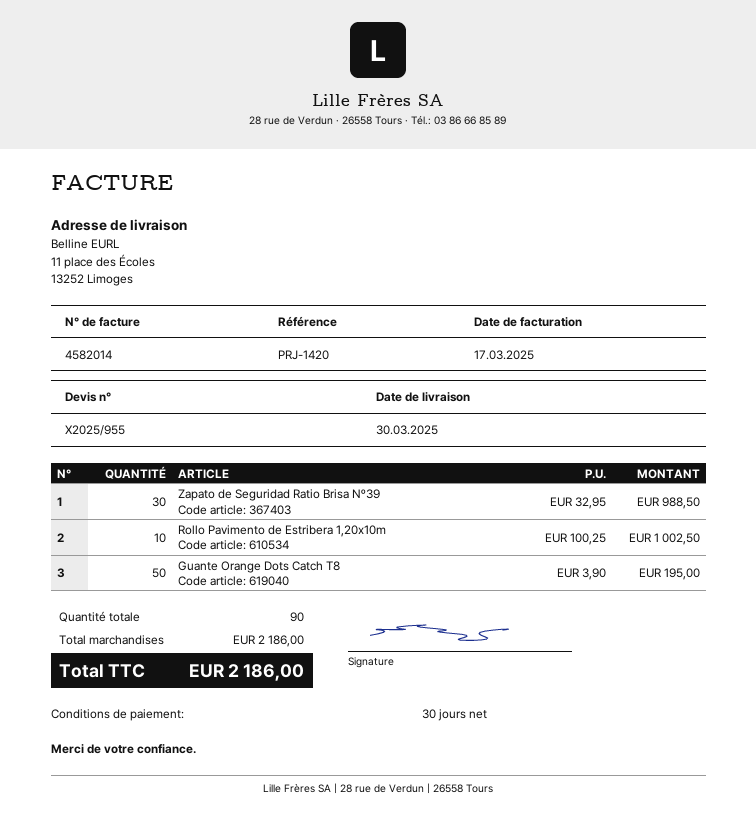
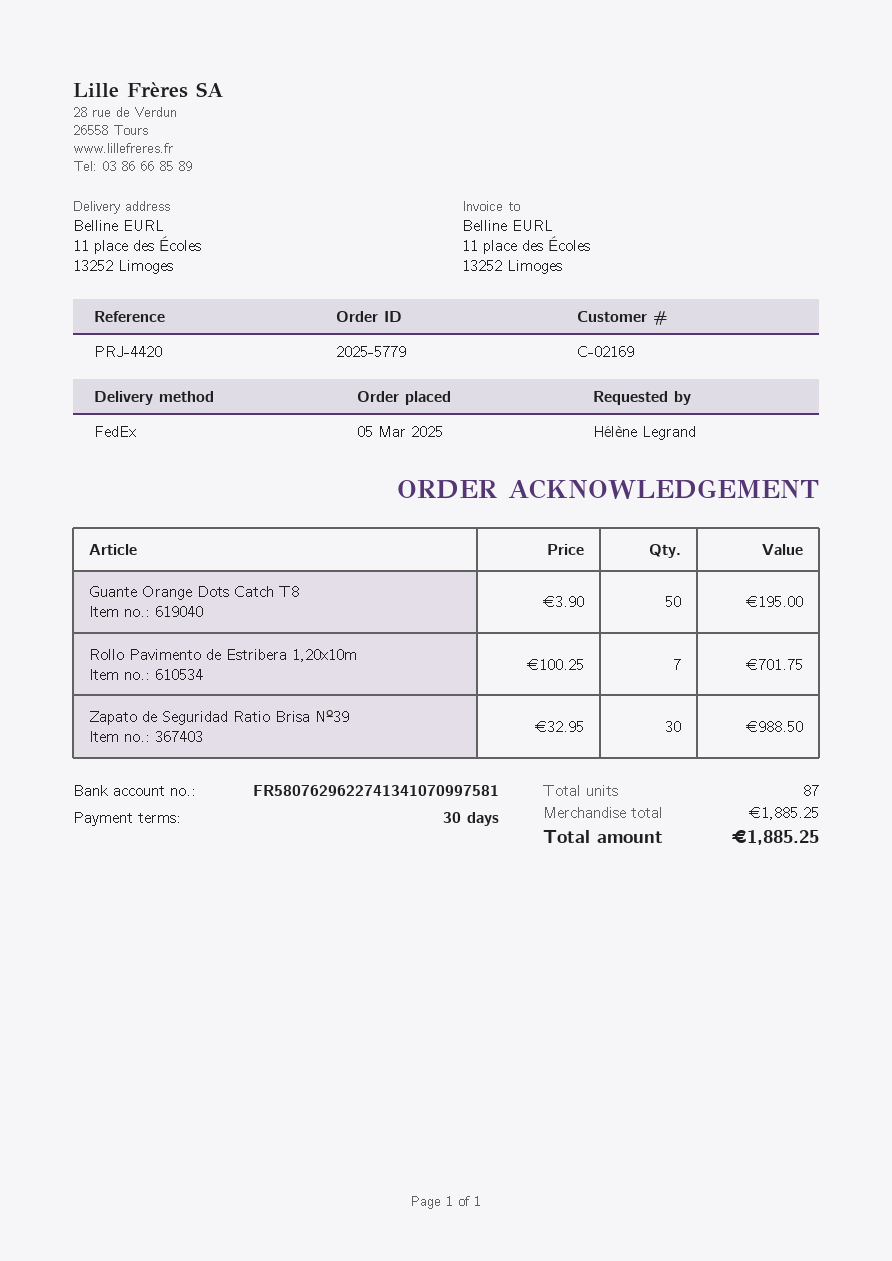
reference: PRJ-1420 -> PRJ-4420
Rollo Pavimento de Estribera 1,20x10m: 10 x 100.25 = 1002.50 -> 7 x 100.25 = 701.75
total quantity: 90 -> 87
subtotal: 2186.00 -> 1885.25
total: 2186.00 -> 1885.25

